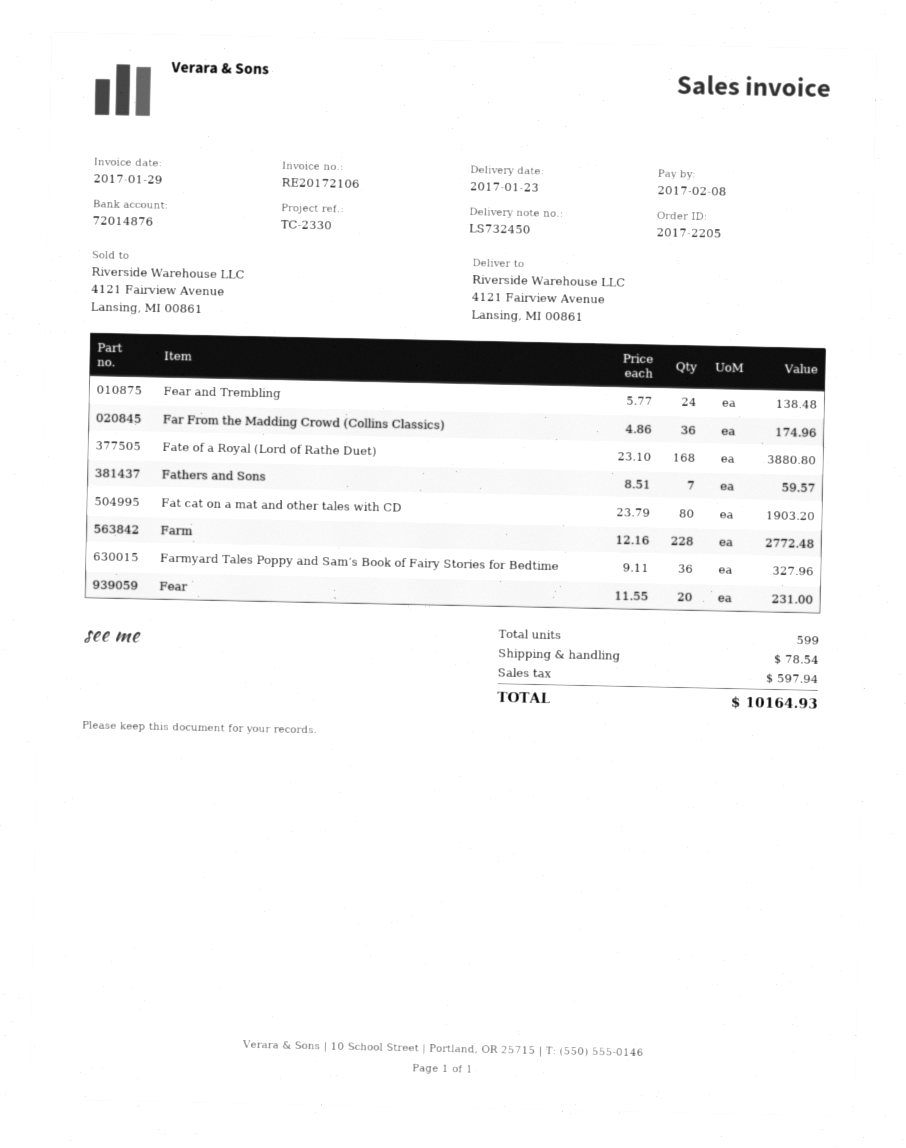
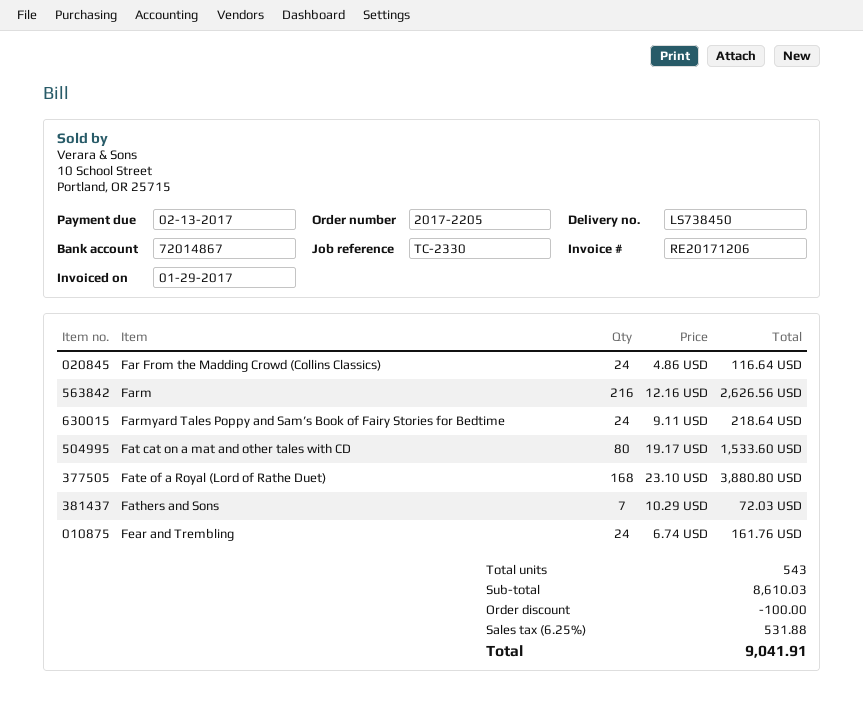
delivery note number: LS732450 -> LS738450
invoice number: RE20172106 -> RE20171206
due date: 2017-02-08 -> 2017-02-13
bank account: 72014876 -> 72014867
Fear and Trembling: 24 x 5.77 = 138.48 -> 24 x 6.74 = 161.76
Far From the Madding Crowd (Collins Classics): 36 x 4.86 = 174.96 -> 24 x 4.86 = 116.64
Fathers and Sons: 7 x 8.51 = 59.57 -> 7 x 10.29 = 72.03
Fat cat on a mat and other tales with CD: 80 x 23.79 = 1903.20 -> 80 x 19.17 = 1533.60
Farm: 228 x 12.16 = 2772.48 -> 216 x 12.16 = 2626.56
Farmyard Tales Poppy and Sam’s Book of Fairy Stories for Bedtime: 36 x 9.11 = 327.96 -> 24 x 9.11 = 218.64
Fear: 20 x 11.55 = 231.00 -> none
total quantity: 599 -> 543
discount: none -> 100.00
shipping: 78.54 -> none
tax: 597.94 -> 531.88
total: 10164.93 -> 9041.91

